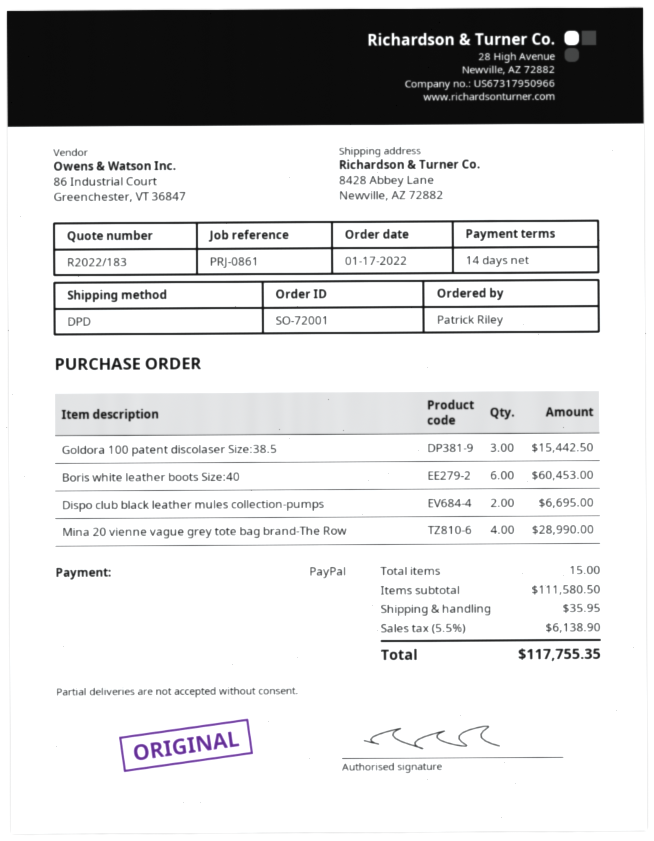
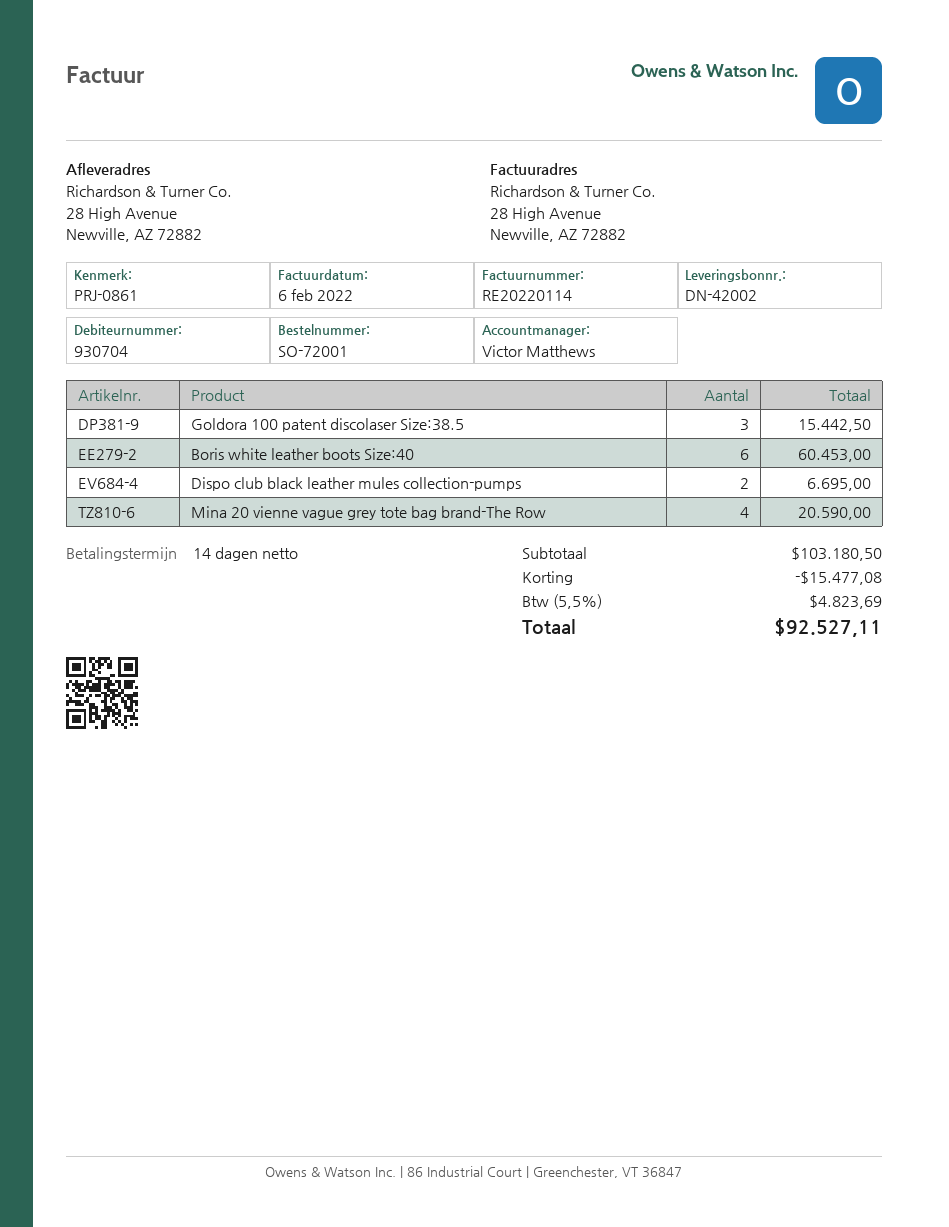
ship to: 8428 Abbey Lane, Newville, AZ 72882 -> 28 High Avenue, Newville, AZ 72882
Mina 20 vienne vague grey tote bag brand-The Row: 4 for 28990.00 -> 4 for 20590.00
subtotal: 111580.50 -> 103180.50
discount: none -> 15477.08
shipping: 35.95 -> none
tax: 5.5% = 6138.90 -> 5.5% = 4823.69
total: 117755.35 -> 92527.11

